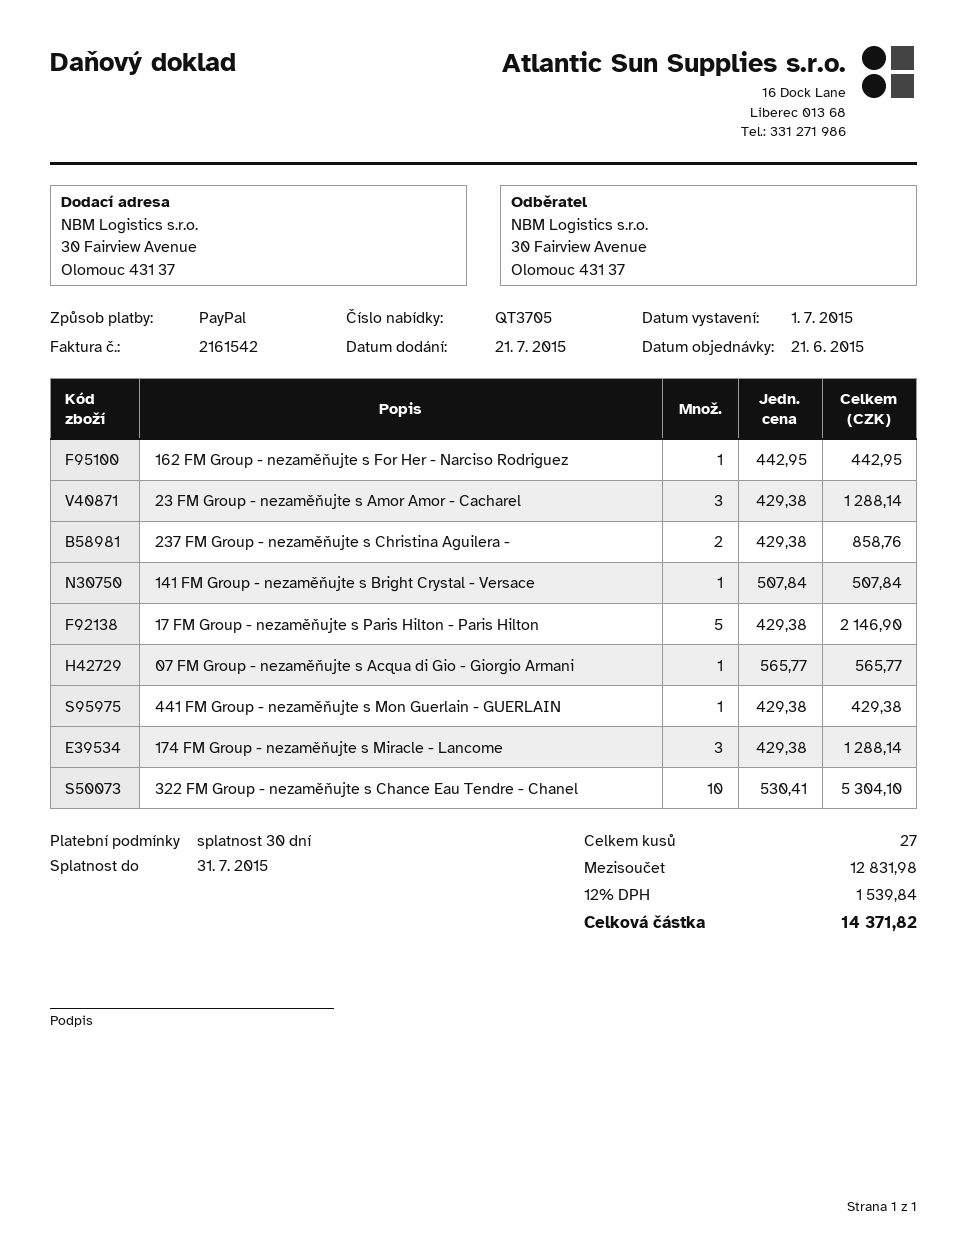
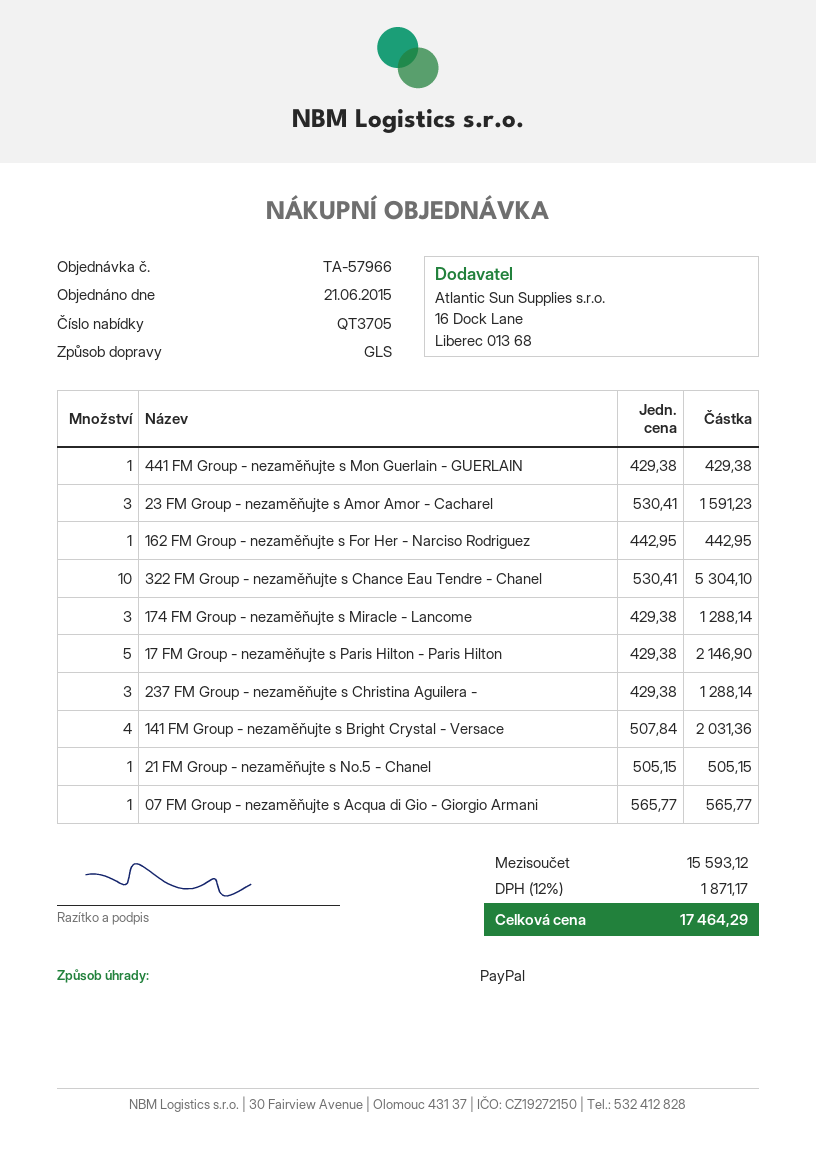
23 FM Group - nezaměňujte s Amor Amor - Cacharel: 3 x 429.38 = 1288.14 -> 3 x 530.41 = 1591.23
237 FM Group - nezaměňujte s Christina Aguilera -: 2 x 429.38 = 858.76 -> 3 x 429.38 = 1288.14
141 FM Group - nezaměňujte s Bright Crystal - Versace: 1 x 507.84 = 507.84 -> 4 x 507.84 = 2031.36
21 FM Group - nezaměňujte s No.5 - Chanel: none -> 1 x 505.15 = 505.15
subtotal: 12831.98 -> 15593.12
tax: 12% = 1539.84 -> 12% = 1871.17
total: 14371.82 -> 17464.29

